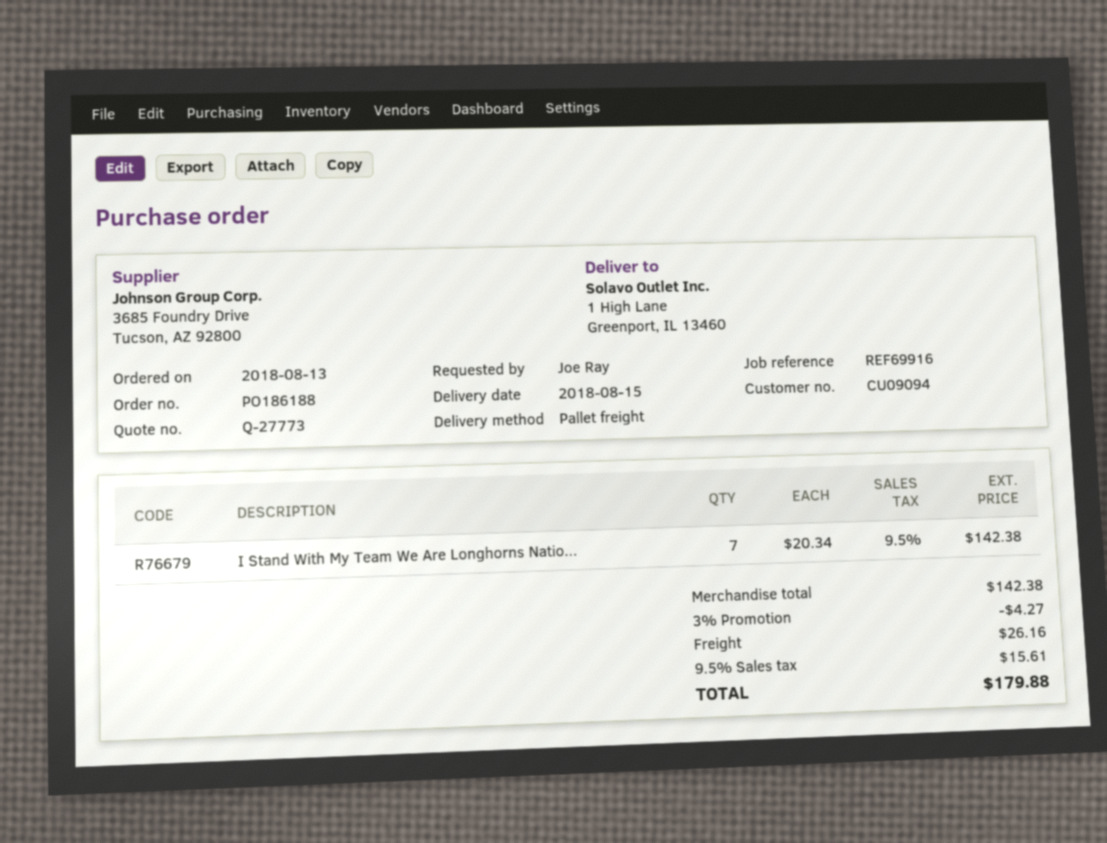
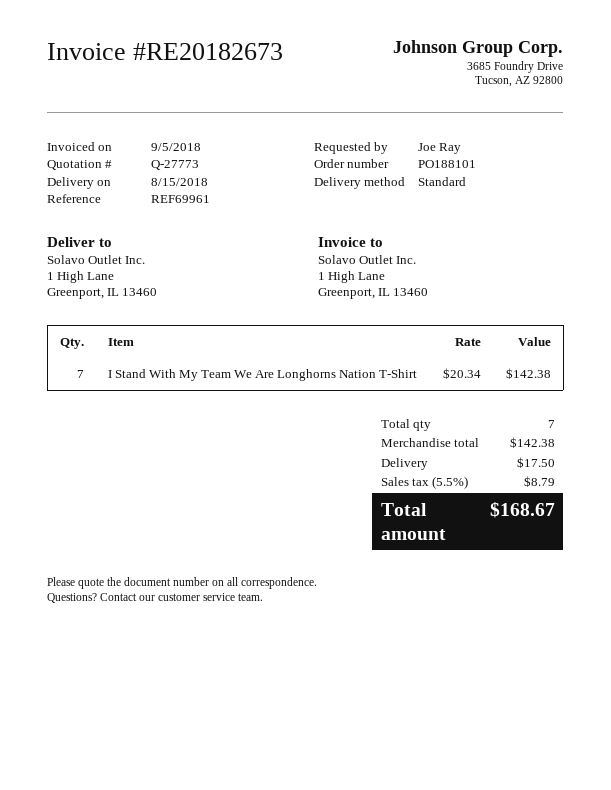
order number: PO186188 -> PO188101
reference: REF69916 -> REF69961
shipping method: pallet freight -> standard
discount: 3% = 4.27 -> none
shipping: 26.16 -> 17.50
tax: 9.5% = 15.61 -> 5.5% = 8.79
total: 179.88 -> 168.67

